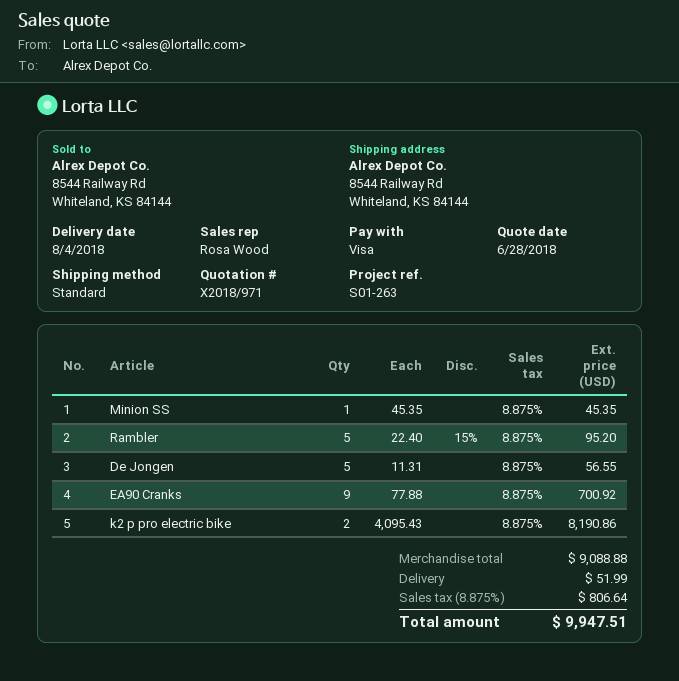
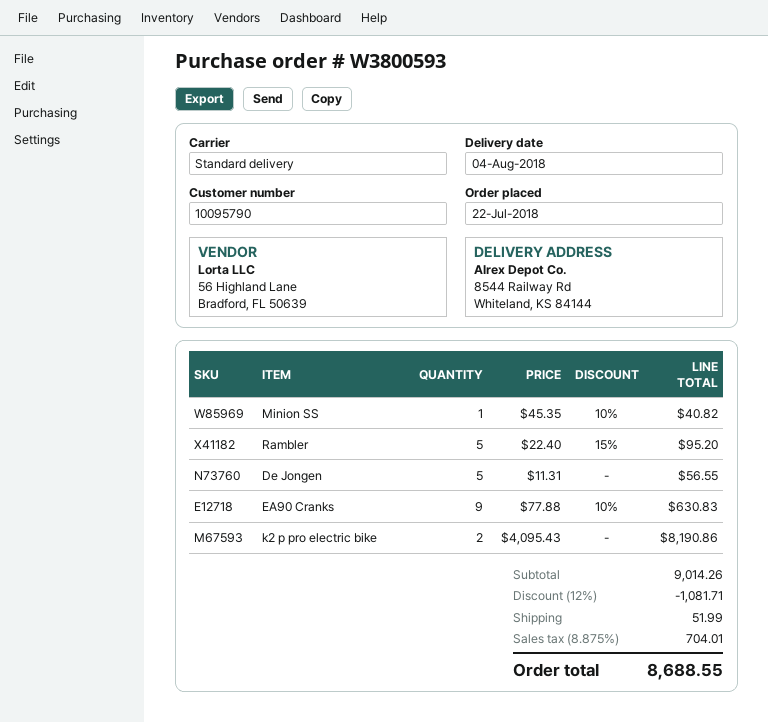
Minion SS: 1 x 45.35 = 45.35 -> 1 x 45.35 - 10% = 40.82
EA90 Cranks: 9 x 77.88 = 700.92 -> 9 x 77.88 - 10% = 630.83
subtotal: 9088.88 -> 9014.26
discount: none -> 12% = 1081.71
tax: 8.875% = 806.64 -> 8.875% = 704.01
total: 9947.51 -> 8688.55

